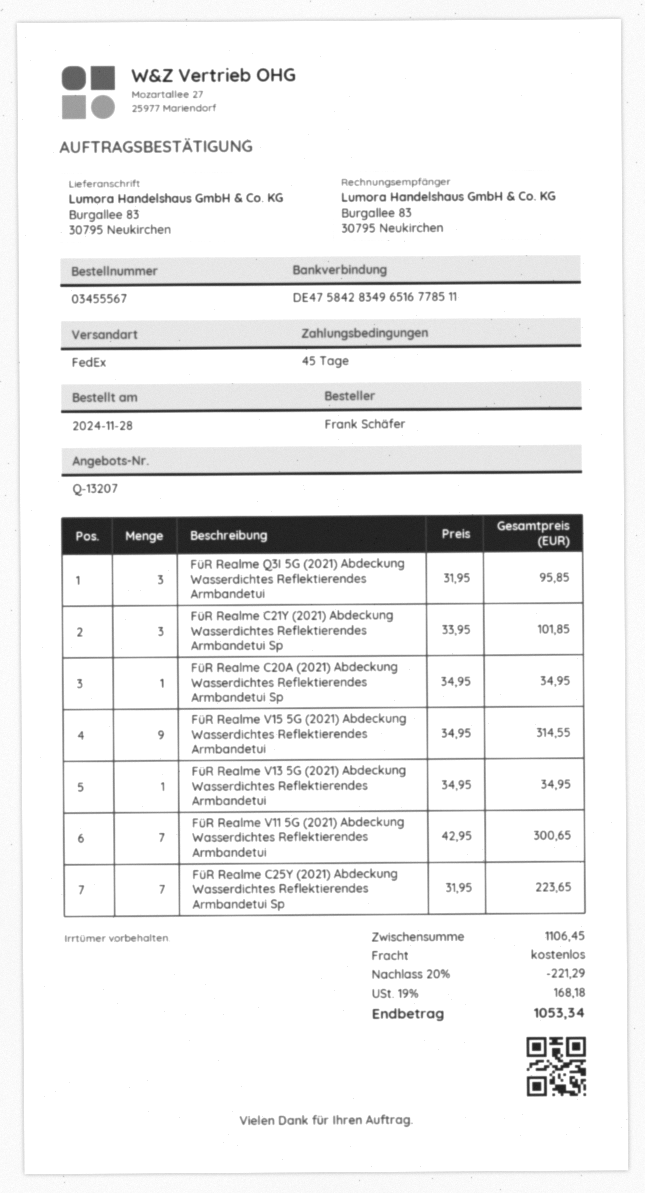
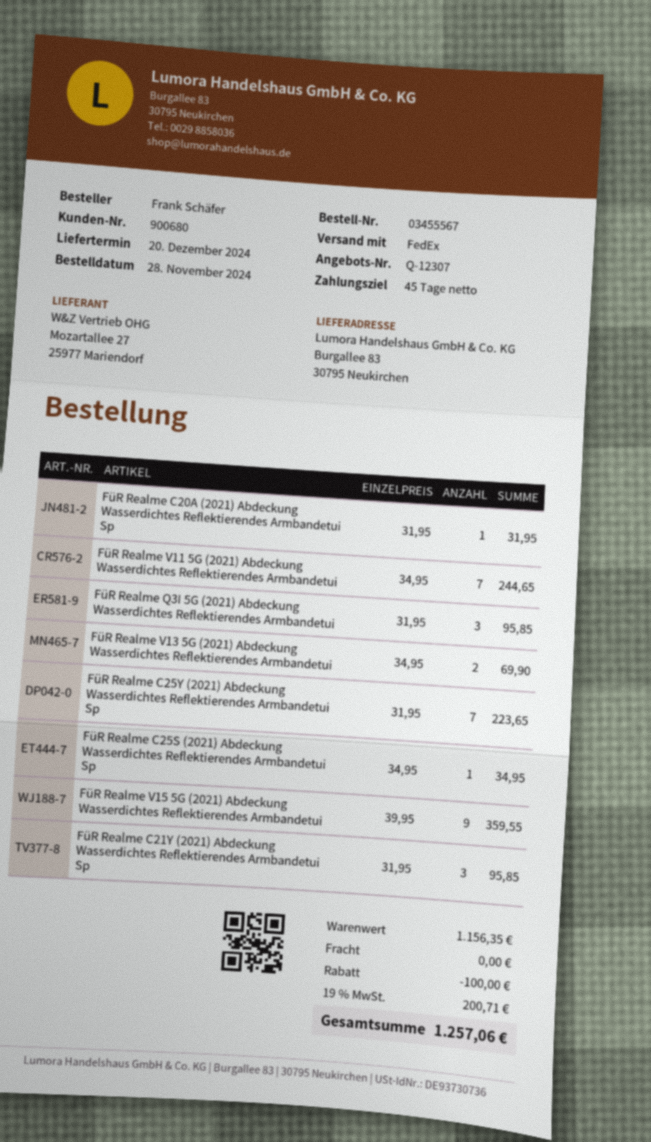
quote number: Q-13207 -> Q-12307
FüR Realme C21Y (2021) Abdeckung Wasserdichtes Reflektierendes Armbandetui Sp: 3 x 33.95 = 101.85 -> 3 x 31.95 = 95.85
FüR Realme C20A (2021) Abdeckung Wasserdichtes Reflektierendes Armbandetui Sp: 1 x 34.95 = 34.95 -> 1 x 31.95 = 31.95
FüR Realme V15 5G (2021) Abdeckung Wasserdichtes Reflektierendes Armbandetui: 9 x 34.95 = 314.55 -> 9 x 39.95 = 359.55
FüR Realme V13 5G (2021) Abdeckung Wasserdichtes Reflektierendes Armbandetui: 1 x 34.95 = 34.95 -> 2 x 34.95 = 69.90
FüR Realme V11 5G (2021) Abdeckung Wasserdichtes Reflektierendes Armbandetui: 7 x 42.95 = 300.65 -> 7 x 34.95 = 244.65
FüR Realme C25S (2021) Abdeckung Wasserdichtes Reflektierendes Armbandetui Sp: none -> 1 x 34.95 = 34.95
subtotal: 1106.45 -> 1156.35
discount: 221.29 -> 100.00
tax: 19% = 168.18 -> 19% = 200.71
total: 1053.34 -> 1257.06

